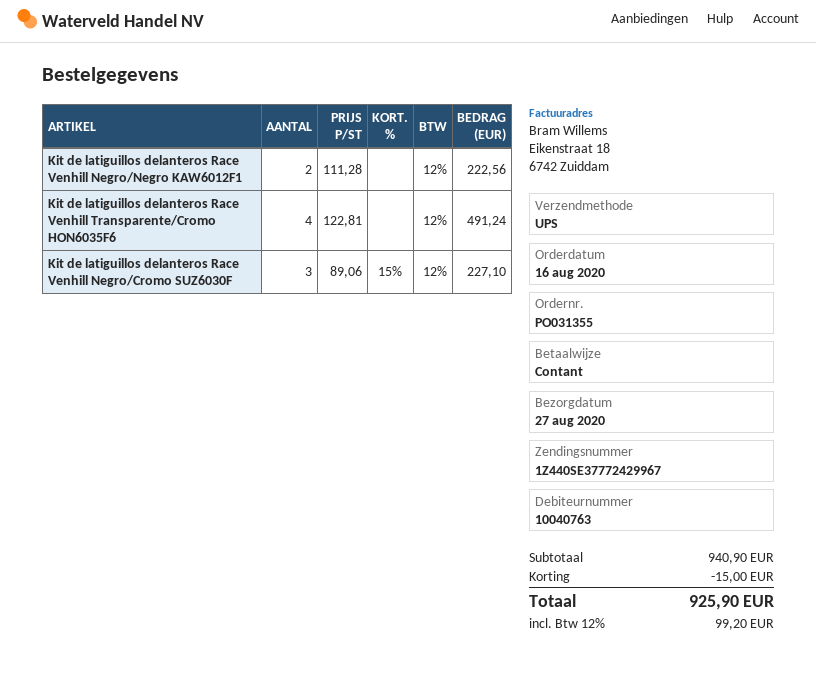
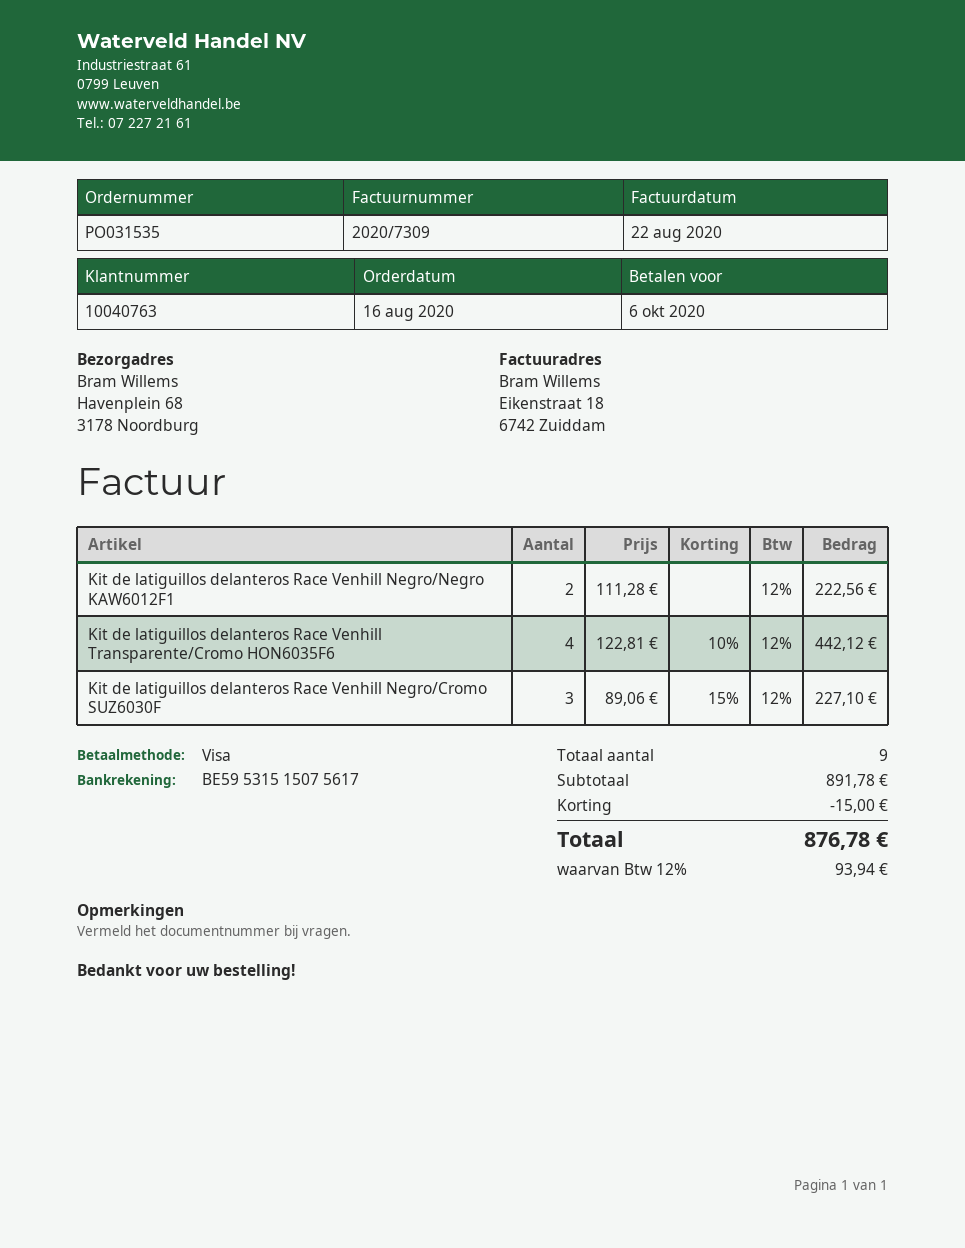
order number: PO031355 -> PO031535
payment method: cash -> Visa
Kit de latiguillos delanteros Race Venhill Transparente/Cromo HON6035F6: 4 x 122.81 = 491.24 -> 4 x 122.81 - 10% = 442.12
subtotal: 940.90 -> 891.78
tax: 12% = 99.20 -> 12% = 93.94
total: 925.90 -> 876.78

